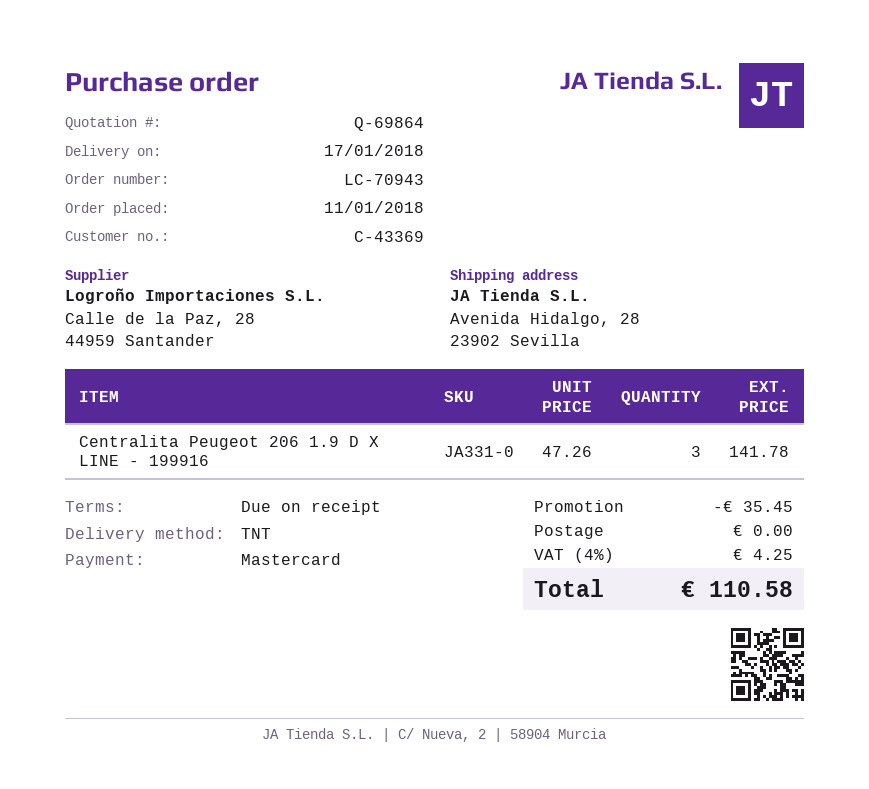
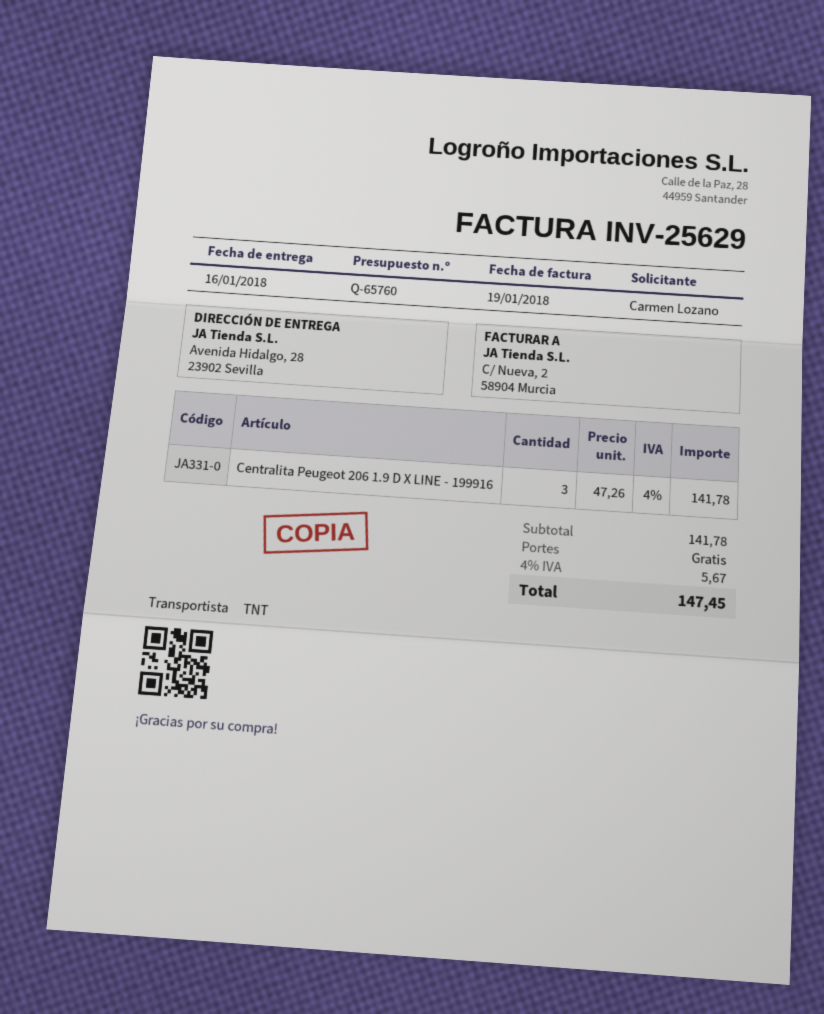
quote number: Q-69864 -> Q-65760
delivery date: 2018-01-17 -> 2018-01-16
discount: 35.45 -> none
tax: 4% = 4.25 -> 4% = 5.67
total: 110.58 -> 147.45

